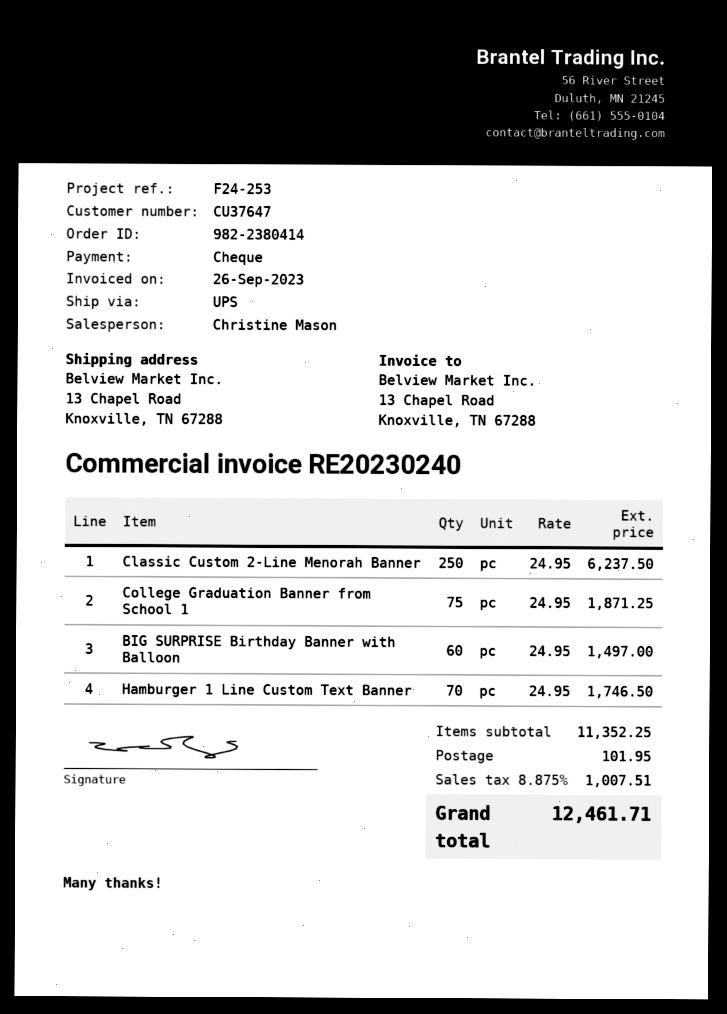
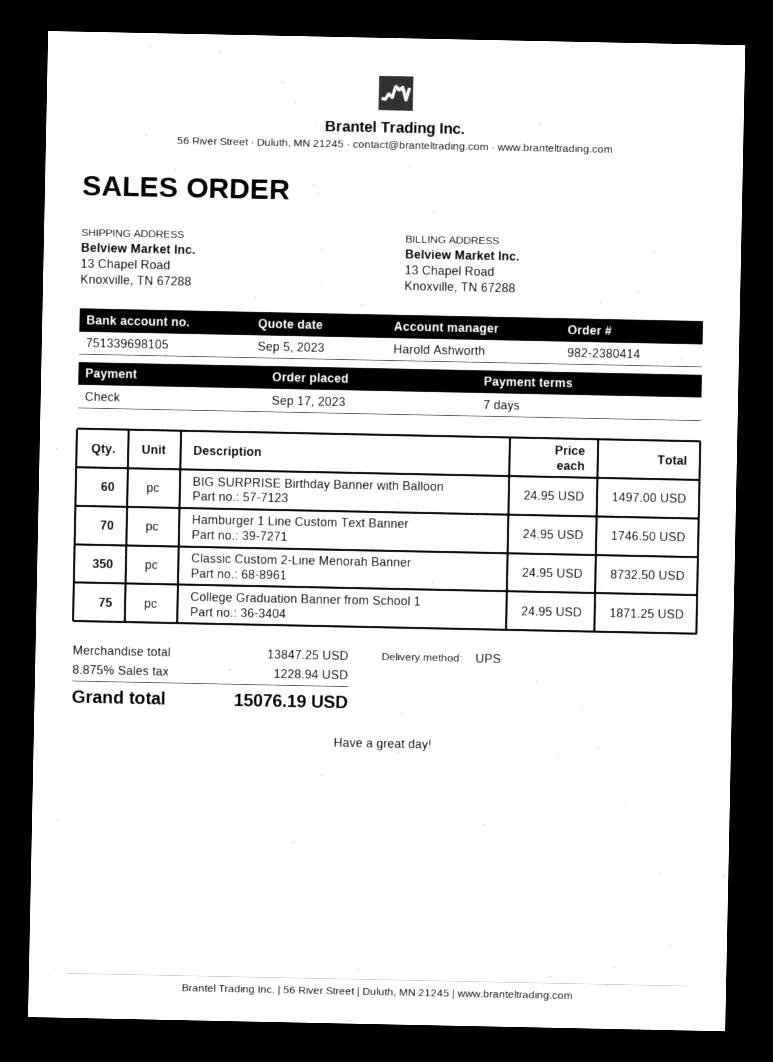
sales rep: Christine Mason -> Harold Ashworth
Classic Custom 2-Line Menorah Banner: 250 x 24.95 = 6237.50 -> 350 x 24.95 = 8732.50
subtotal: 11352.25 -> 13847.25
shipping: 101.95 -> none
tax: 8.875% = 1007.51 -> 8.875% = 1228.94
total: 12461.71 -> 15076.19

